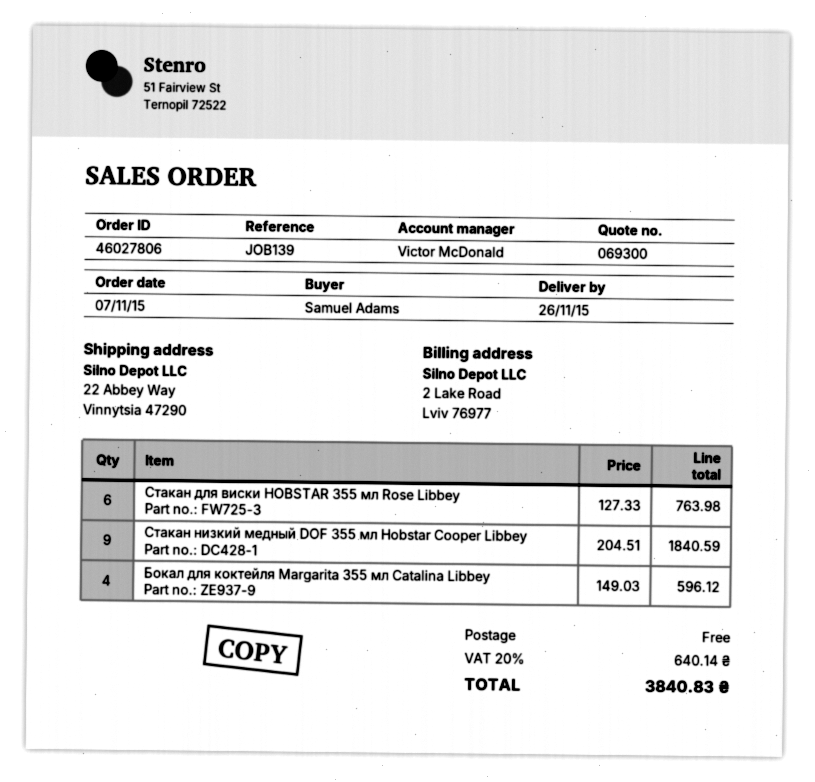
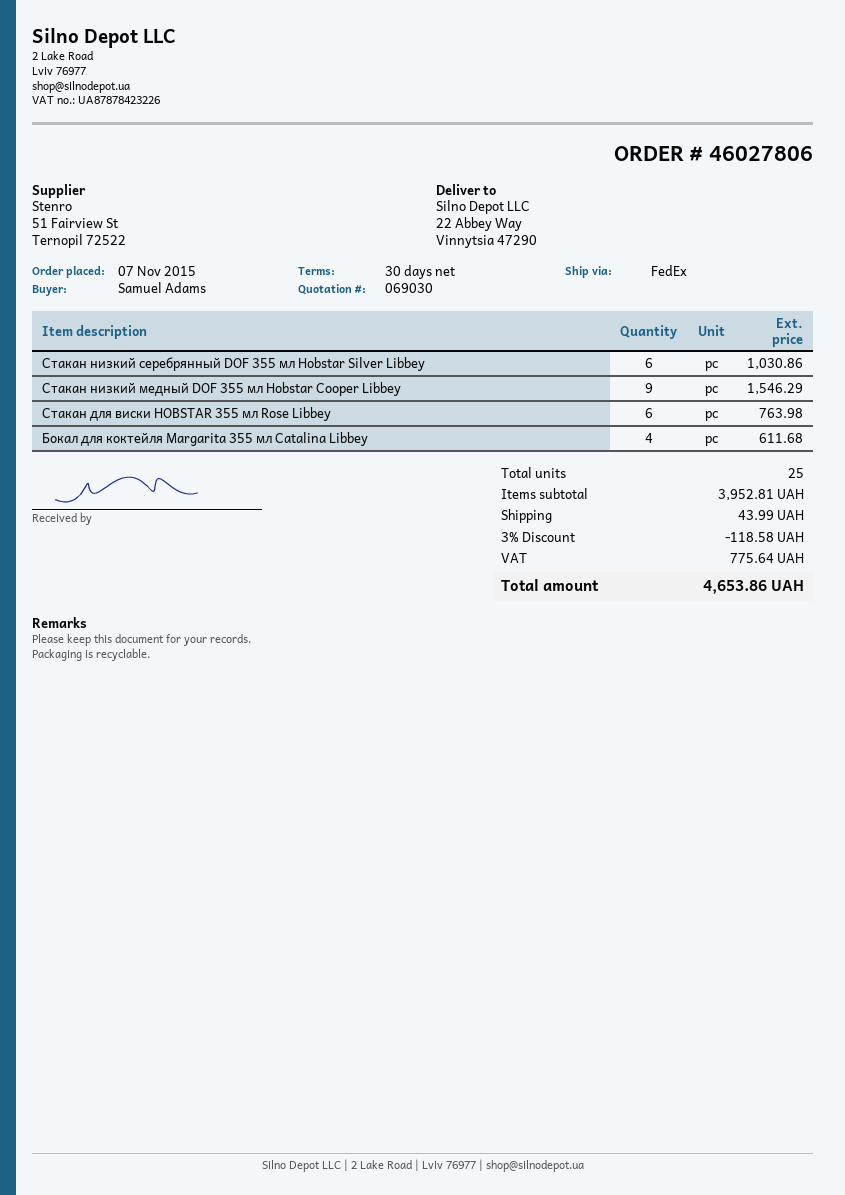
quote number: 069300 -> 069030
Стакан низкий медный DOF 355 мл Hobstar Cooper Libbey: 9 for 1840.59 -> 9 for 1546.29
Бокал для коктейля Margarita 355 мл Catalina Libbey: 4 for 596.12 -> 4 for 611.68
Стакан низкий серебрянный DOF 355 мл Hobstar Silver Libbey: none -> 6 for 1030.86
discount: none -> 3% = 118.58
shipping: 0.00 -> 43.99
tax: 640.14 -> 775.64
total: 3840.83 -> 4653.86

